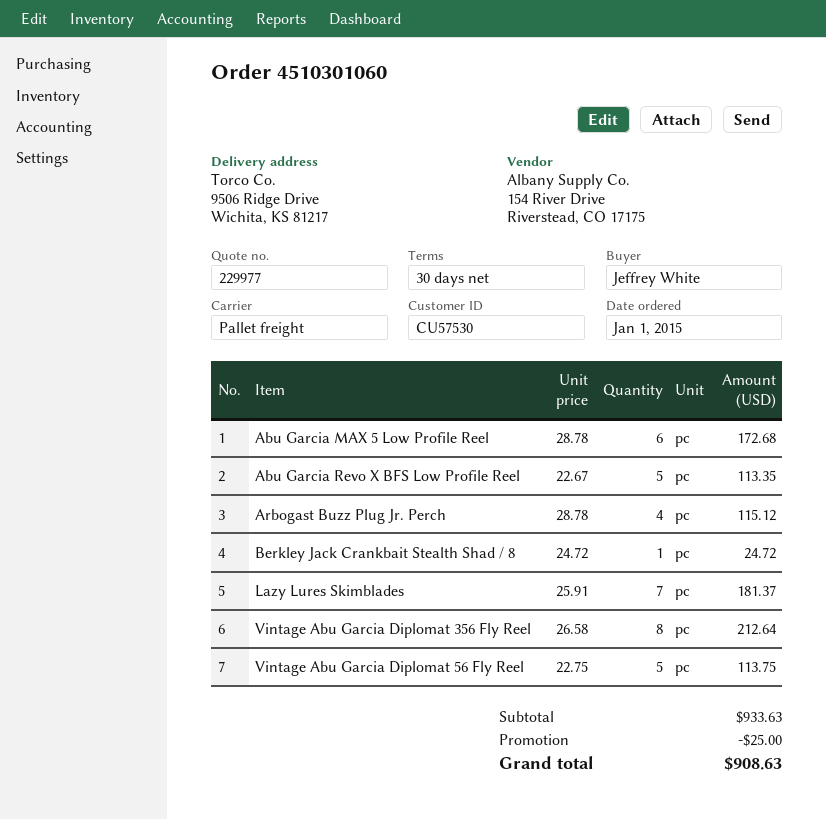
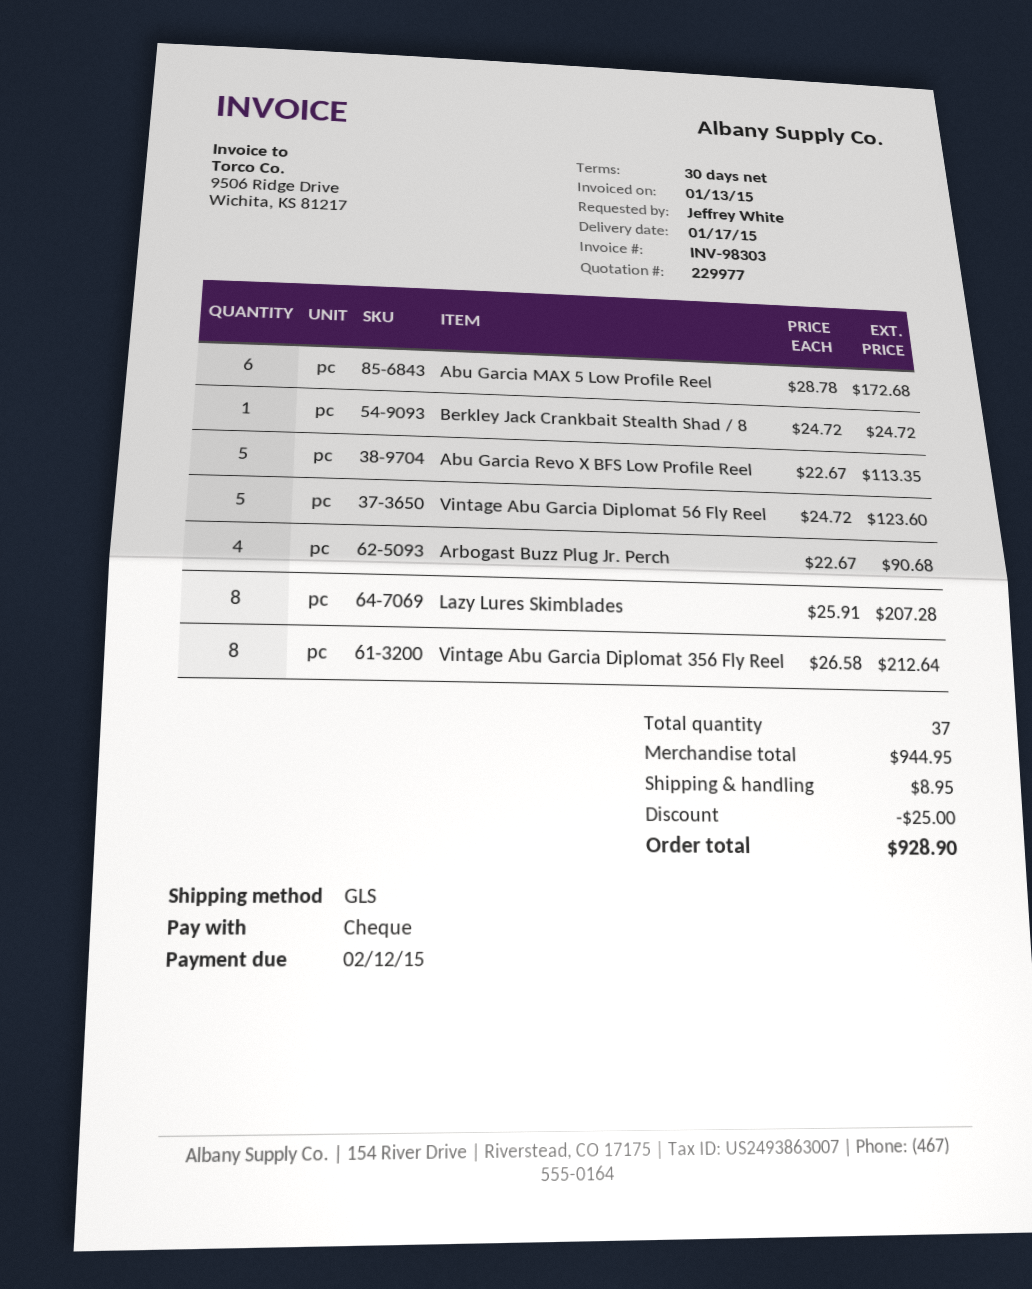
shipping method: pallet freight -> GLS
Arbogast Buzz Plug Jr. Perch: 4 x 28.78 = 115.12 -> 4 x 22.67 = 90.68
Lazy Lures Skimblades: 7 x 25.91 = 181.37 -> 8 x 25.91 = 207.28
Vintage Abu Garcia Diplomat 56 Fly Reel: 5 x 22.75 = 113.75 -> 5 x 24.72 = 123.60
subtotal: 933.63 -> 944.95
shipping: none -> 8.95
total: 908.63 -> 928.90

